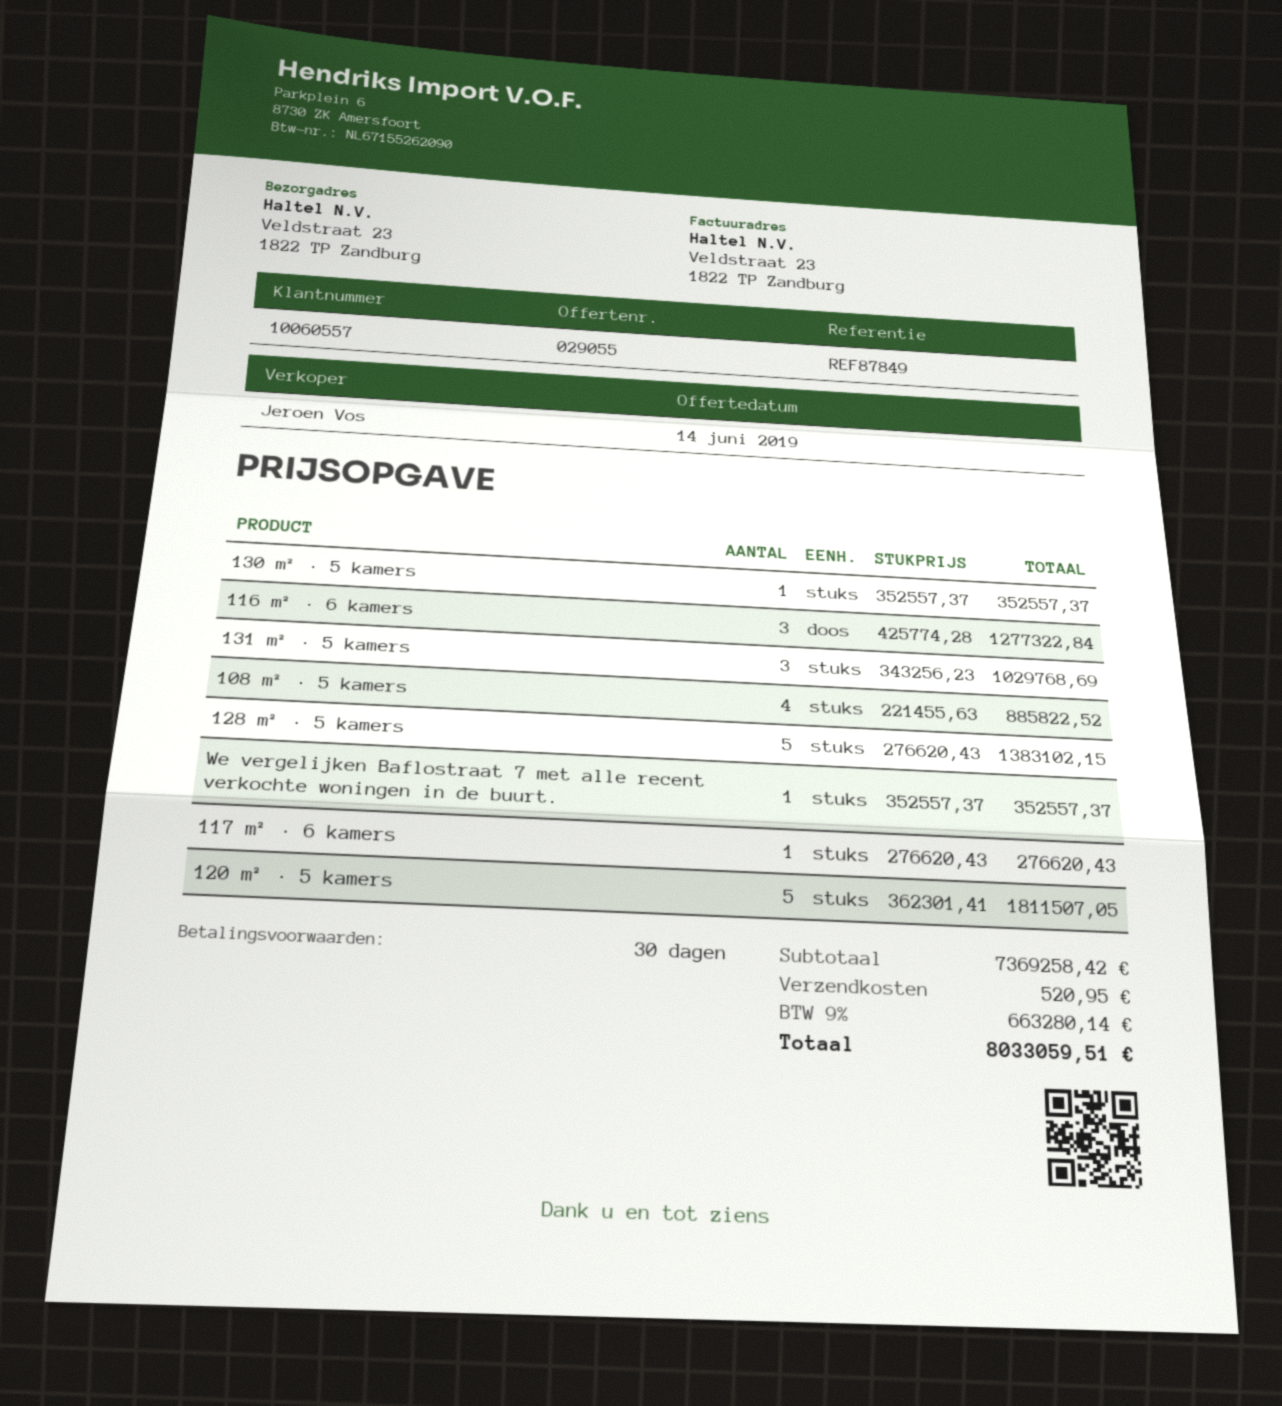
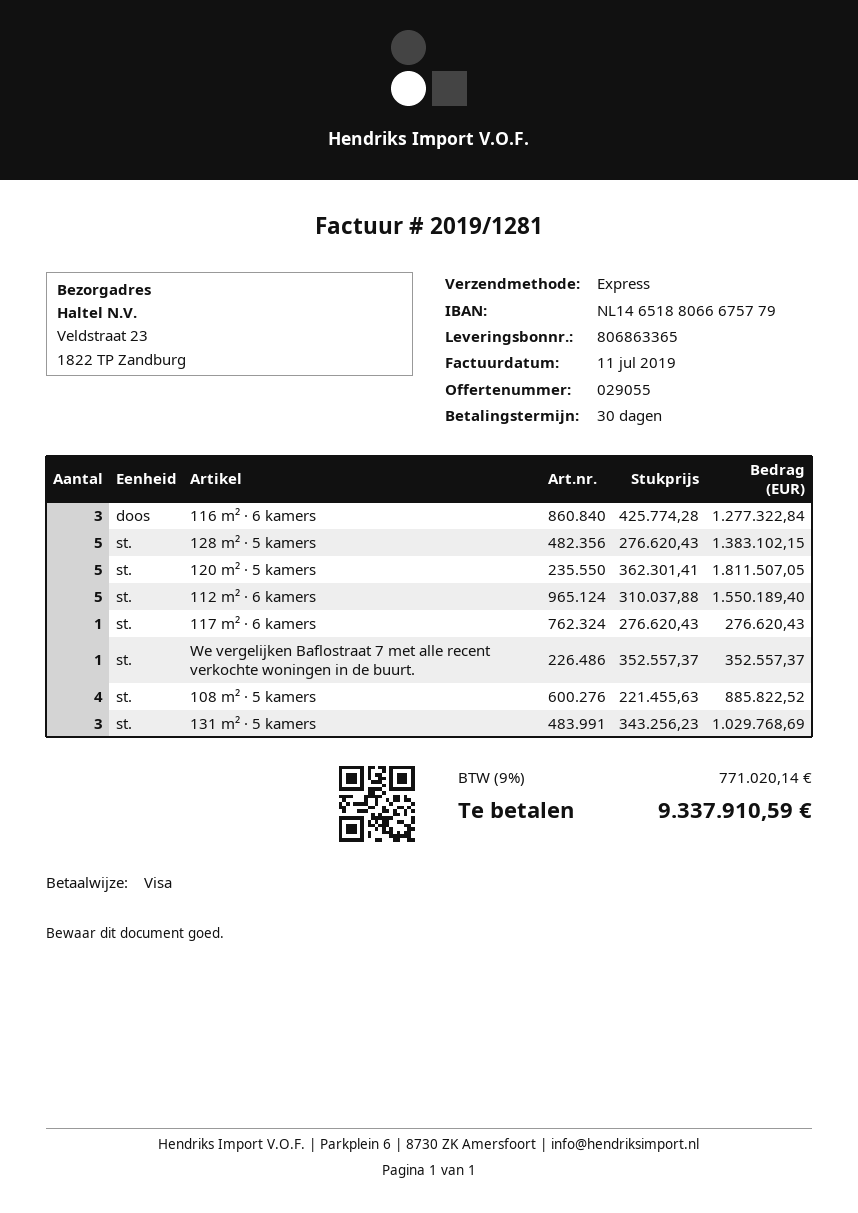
130 m² · 5 kamers: 1 x 352557.37 = 352557.37 -> none
112 m² · 6 kamers: none -> 5 x 310037.88 = 1550189.40
shipping: 520.95 -> none
tax: 9% = 663280.14 -> 9% = 771020.14
total: 8033059.51 -> 9337910.59

